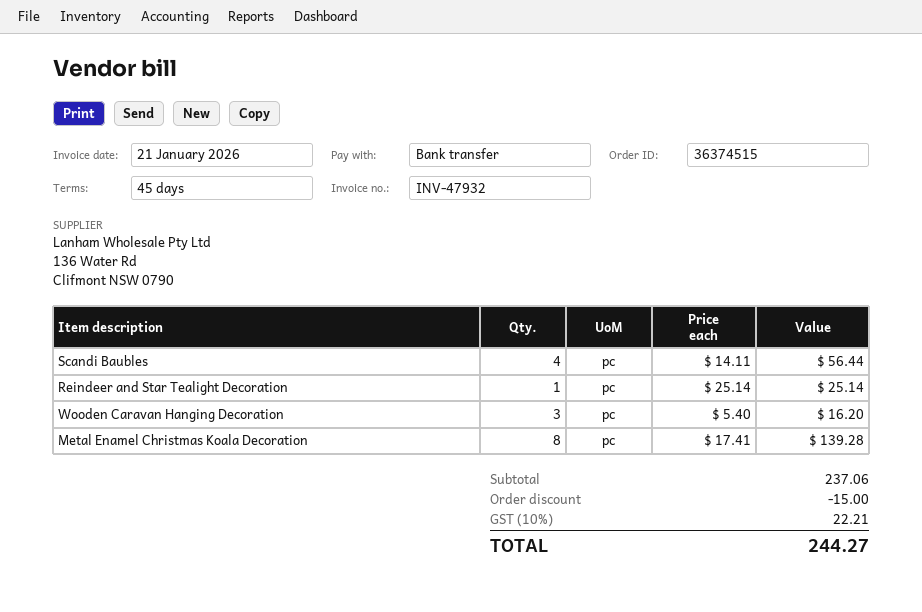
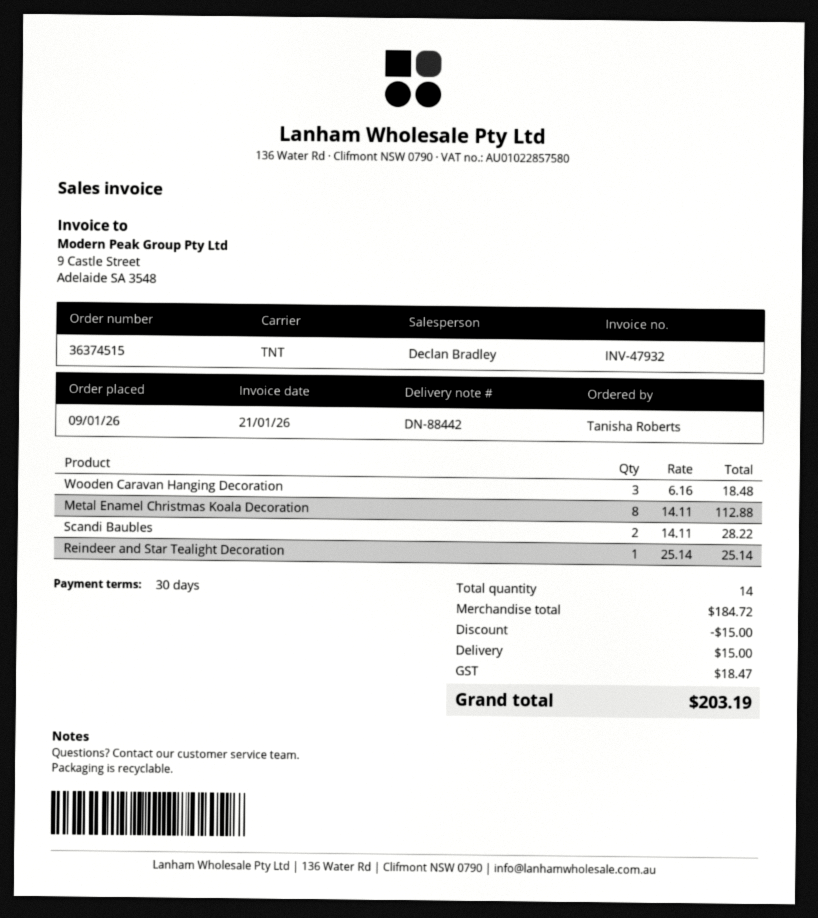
payment terms: 45 days -> 30 days
Scandi Baubles: 4 x 14.11 = 56.44 -> 2 x 14.11 = 28.22
Wooden Caravan Hanging Decoration: 3 x 5.40 = 16.20 -> 3 x 6.16 = 18.48
Metal Enamel Christmas Koala Decoration: 8 x 17.41 = 139.28 -> 8 x 14.11 = 112.88
subtotal: 237.06 -> 184.72
shipping: none -> 15.00
tax: 22.21 -> 18.47
total: 244.27 -> 203.19

